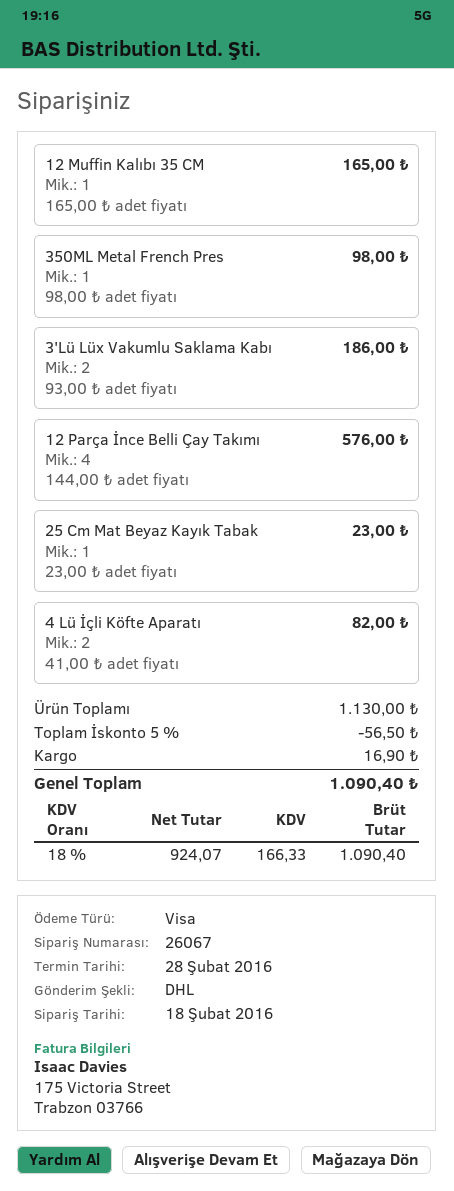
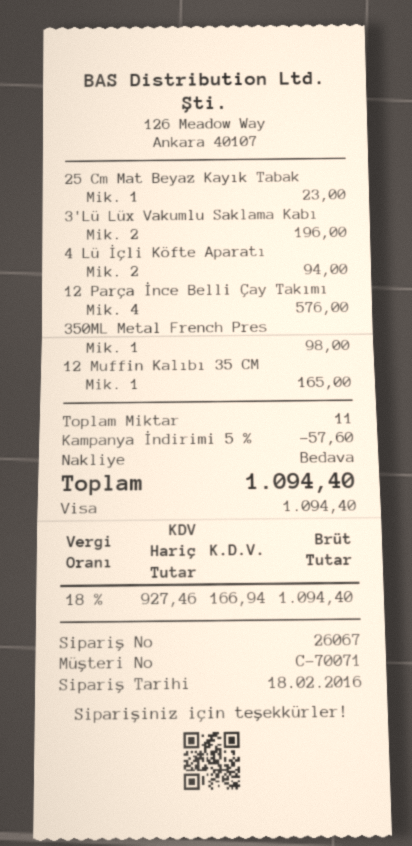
3'Lü Lüx Vakumlu Saklama Kabı: 2 for 186.00 -> 2 for 196.00
4 Lü İçli Köfte Aparatı: 2 for 82.00 -> 2 for 94.00
discount: 5% = 56.50 -> 5% = 57.60
shipping: 16.90 -> 0.00
net: 924.07 -> 927.46
tax: 18% = 166.33 -> 18% = 166.94
total: 1090.40 -> 1094.40

